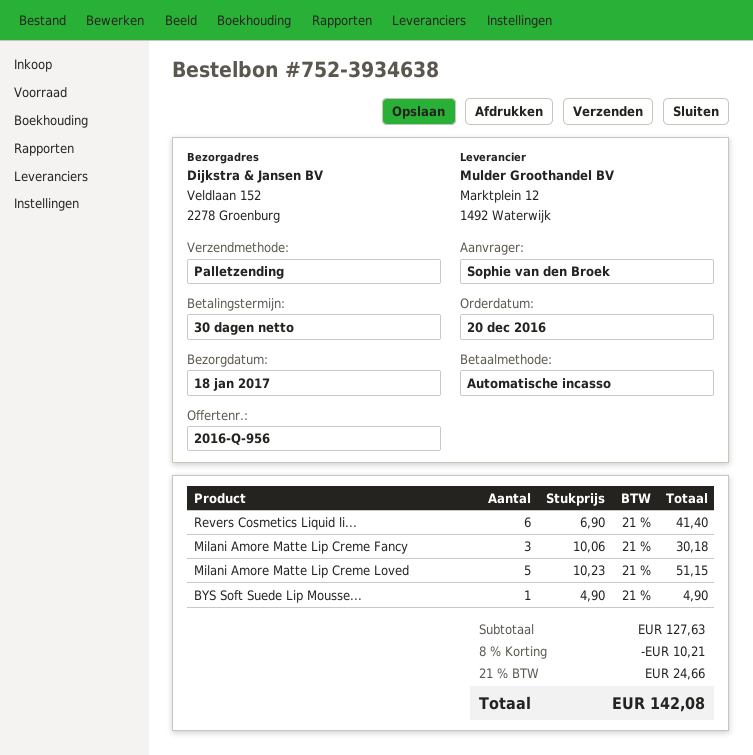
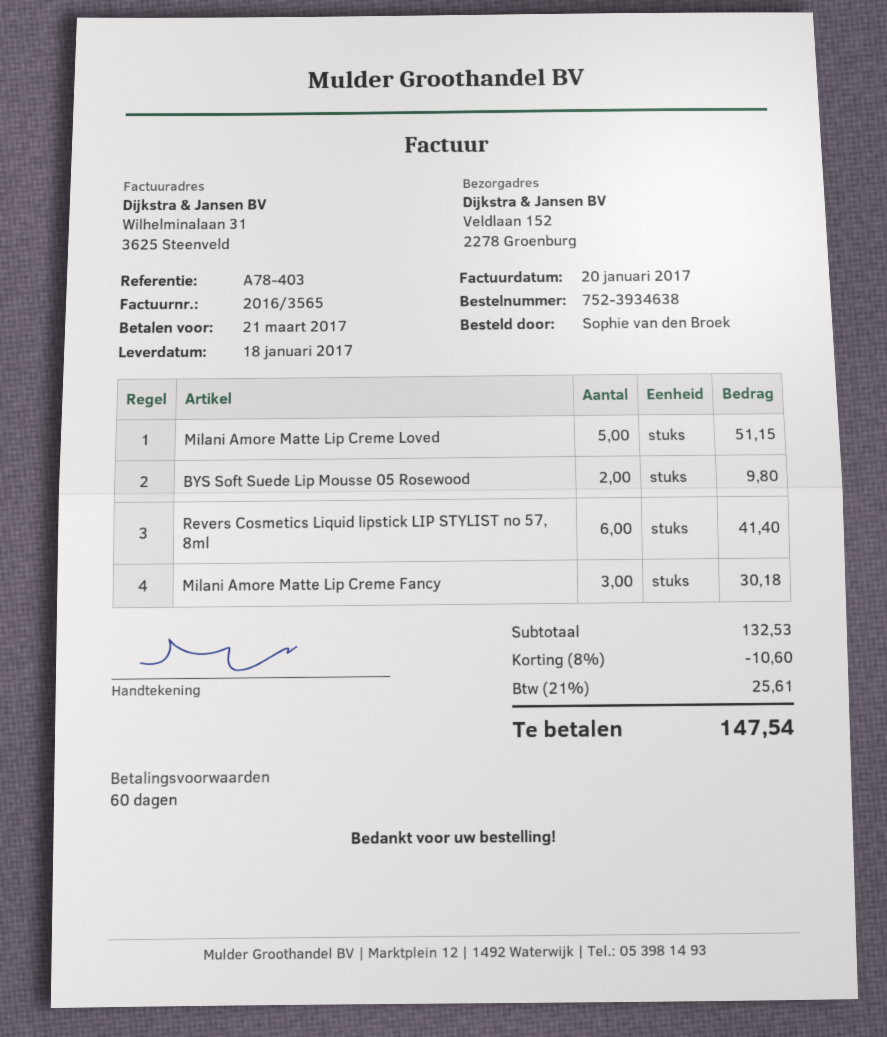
payment terms: 30 days -> 60 days
BYS Soft Suede Lip Mousse...: 1 for 4.90 -> 2 for 9.80
subtotal: 127.63 -> 132.53
discount: 8% = 10.21 -> 8% = 10.60
tax: 21% = 24.66 -> 21% = 25.61
total: 142.08 -> 147.54

